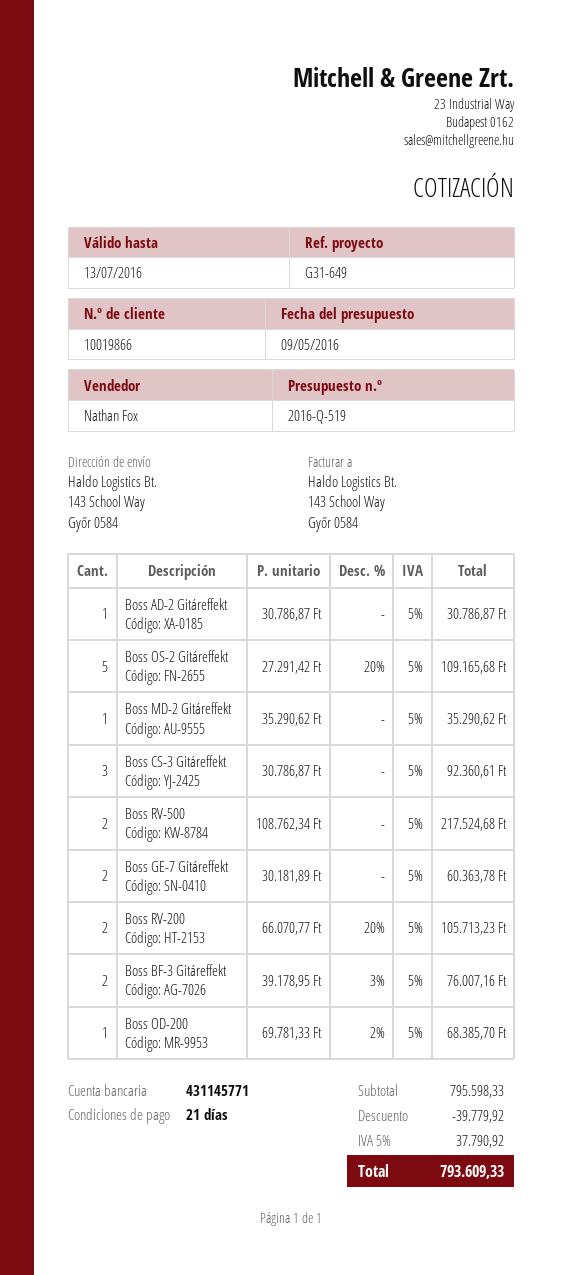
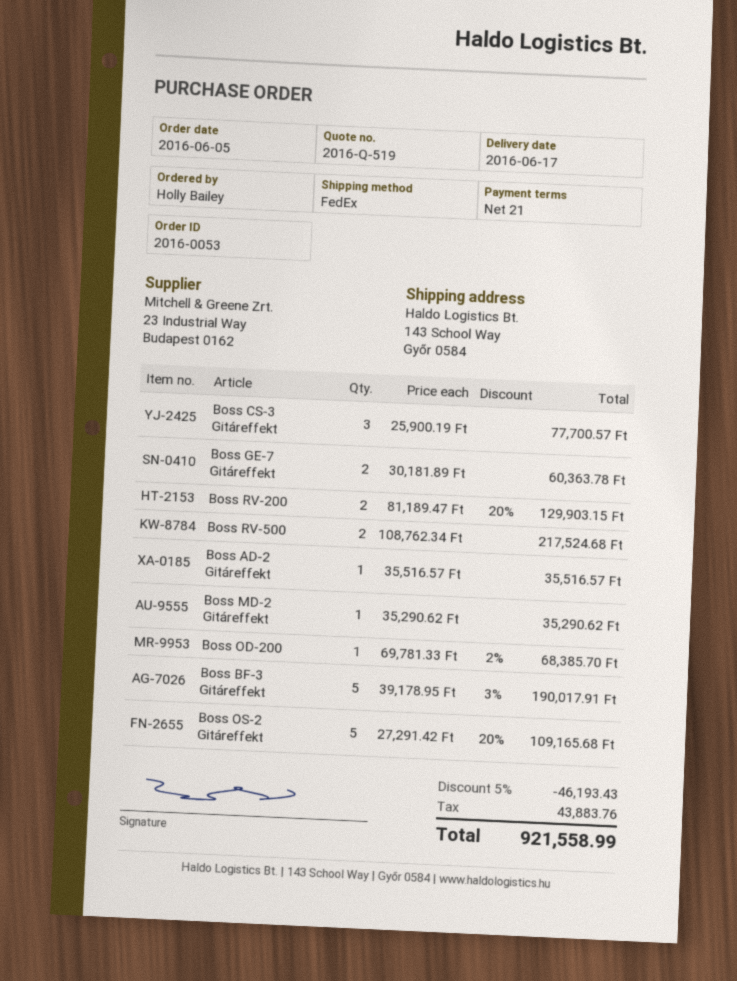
Boss AD-2 Gitáreffekt: 1 x 30786.87 = 30786.87 -> 1 x 35516.57 = 35516.57
Boss CS-3 Gitáreffekt: 3 x 30786.87 = 92360.61 -> 3 x 25900.19 = 77700.57
Boss RV-200: 2 x 66070.77 - 20% = 105713.23 -> 2 x 81189.47 - 20% = 129903.15
Boss BF-3 Gitáreffekt: 2 x 39178.95 - 3% = 76007.16 -> 5 x 39178.95 - 3% = 190017.91
discount: 39779.92 -> 46193.43
tax: 37790.92 -> 43883.76
total: 793609.33 -> 921558.99

